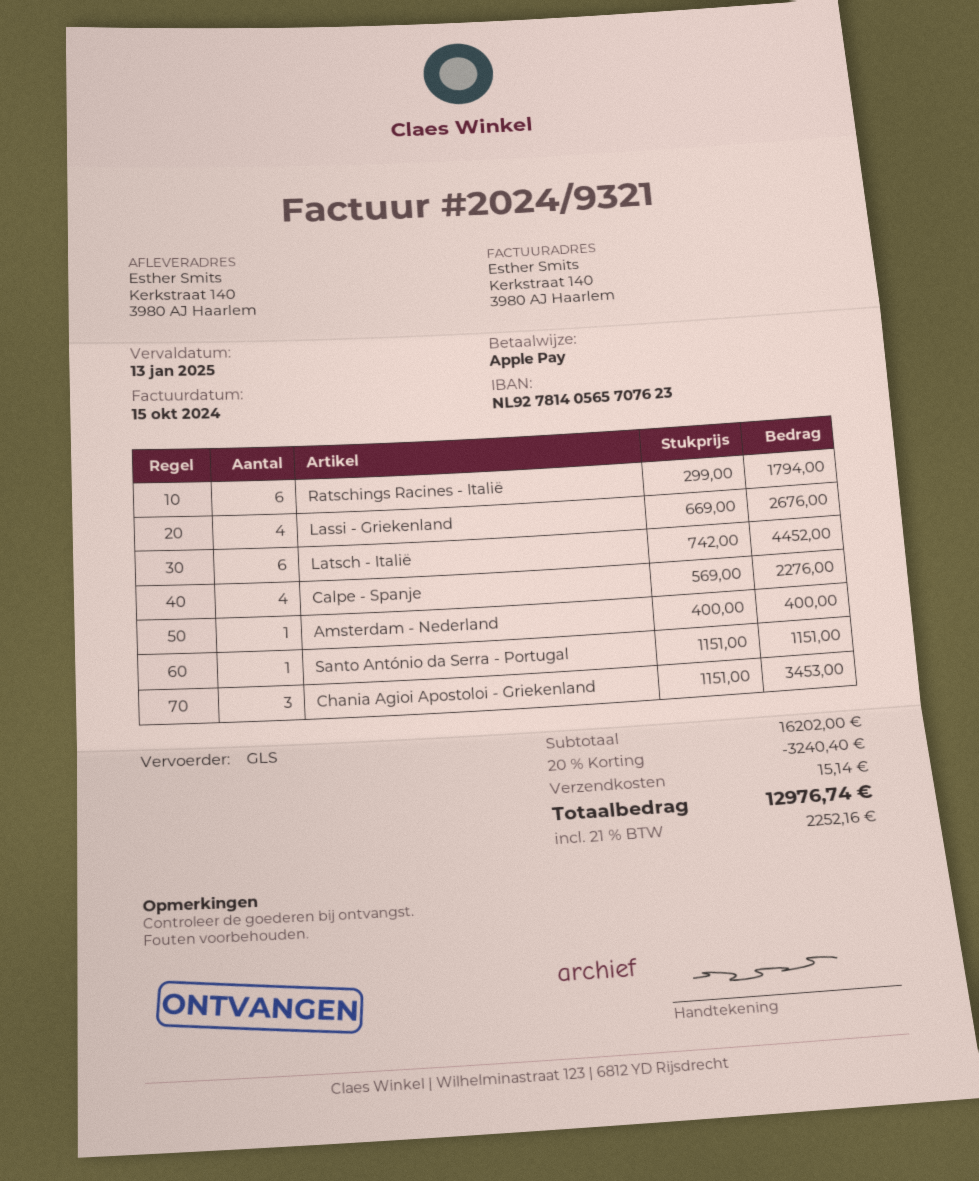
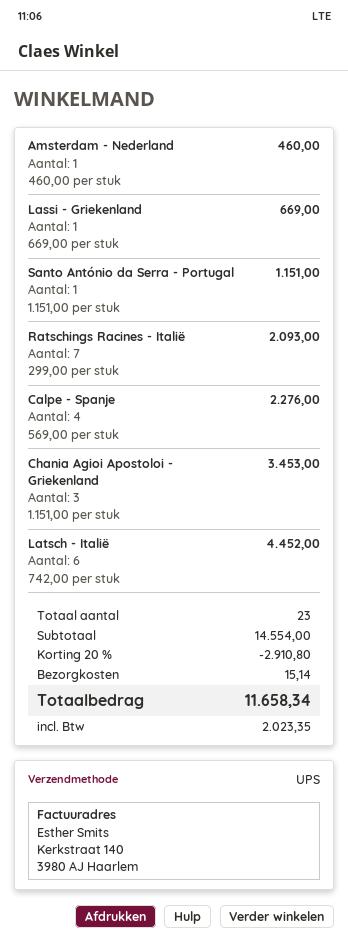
shipping method: GLS -> UPS
Ratschings Racines - Italië: 6 x 299.00 = 1794.00 -> 7 x 299.00 = 2093.00
Lassi - Griekenland: 4 x 669.00 = 2676.00 -> 1 x 669.00 = 669.00
Amsterdam - Nederland: 1 x 400.00 = 400.00 -> 1 x 460.00 = 460.00
subtotal: 16202.00 -> 14554.00
discount: 20% = 3240.40 -> 20% = 2910.80
tax: 2252.16 -> 2023.35
total: 12976.74 -> 11658.34

